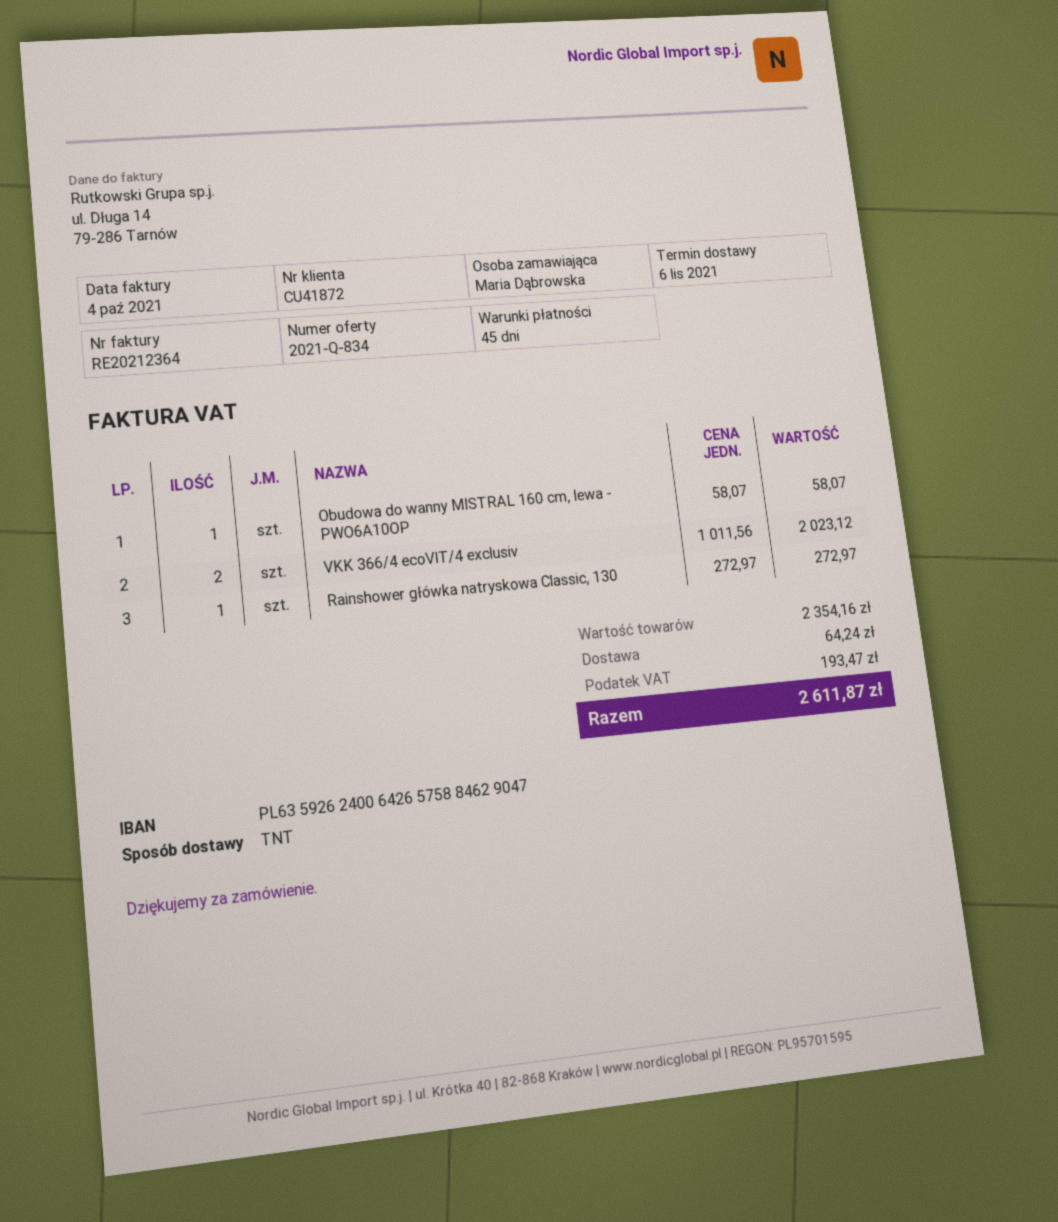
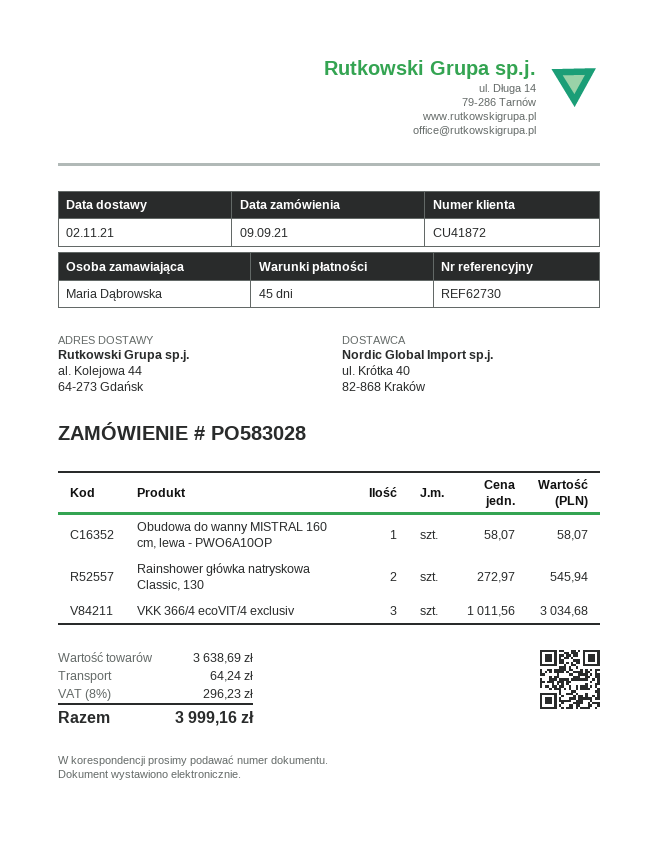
delivery date: 2021-11-06 -> 2021-11-02
VKK 366/4 ecoVIT/4 exclusiv: 2 x 1011.56 = 2023.12 -> 3 x 1011.56 = 3034.68
Rainshower główka natryskowa Classic, 130: 1 x 272.97 = 272.97 -> 2 x 272.97 = 545.94
subtotal: 2354.16 -> 3638.69
tax: 193.47 -> 296.23
total: 2611.87 -> 3999.16

